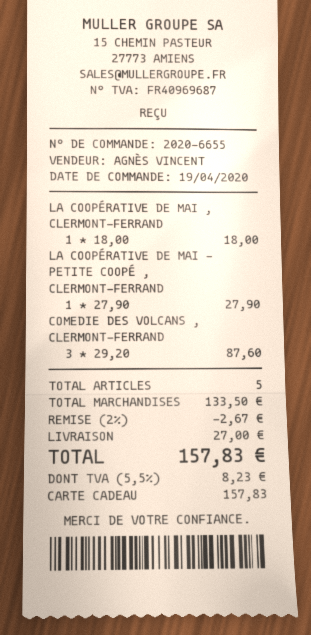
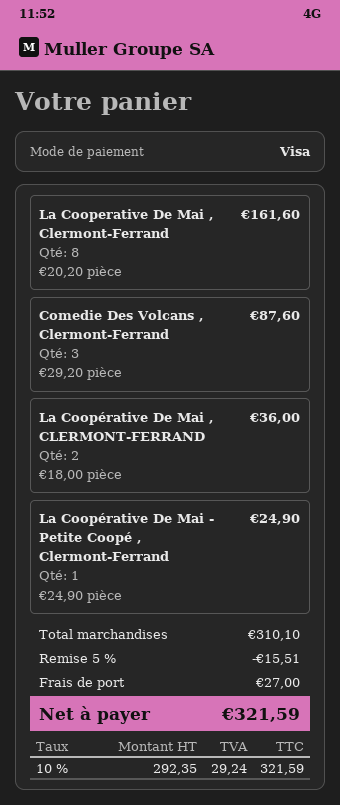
payment method: gift card -> Visa
LA COOPÉRATIVE DE MAI , CLERMONT-FERRAND: 1 x 18.00 = 18.00 -> 2 x 18.00 = 36.00
LA COOPÉRATIVE DE MAI - PETITE COOPÉ , CLERMONT-FERRAND: 1 x 27.90 = 27.90 -> 1 x 24.90 = 24.90
La Cooperative De Mai , Clermont-Ferrand: none -> 8 x 20.20 = 161.60
subtotal: 133.50 -> 310.10
discount: 2% = 2.67 -> 5% = 15.51
tax: 5.5% = 8.23 -> 10% = 29.24
total: 157.83 -> 321.59

